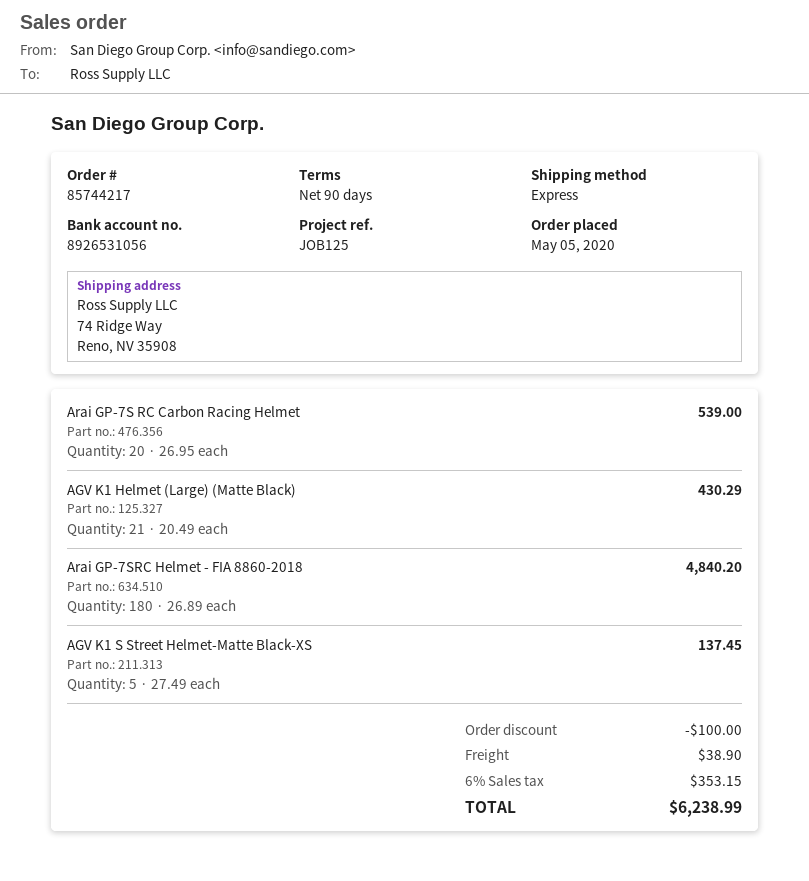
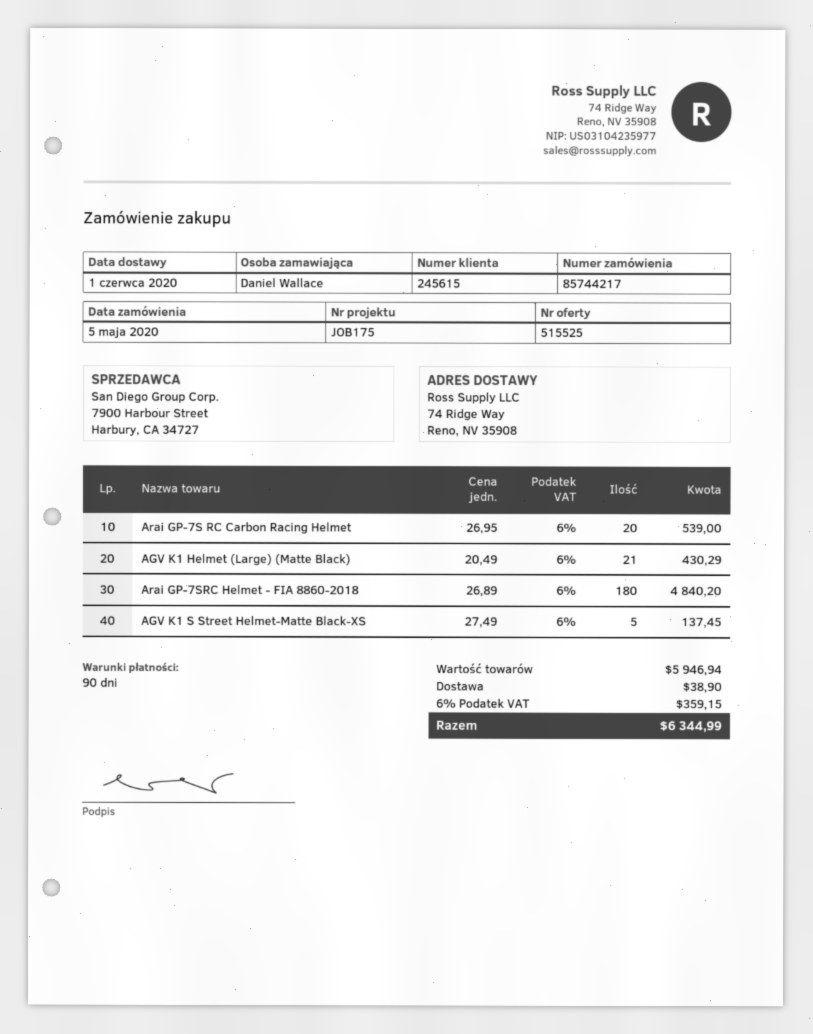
reference: JOB125 -> JOB175
discount: 100.00 -> none
tax: 6% = 353.15 -> 6% = 359.15
total: 6238.99 -> 6344.99

